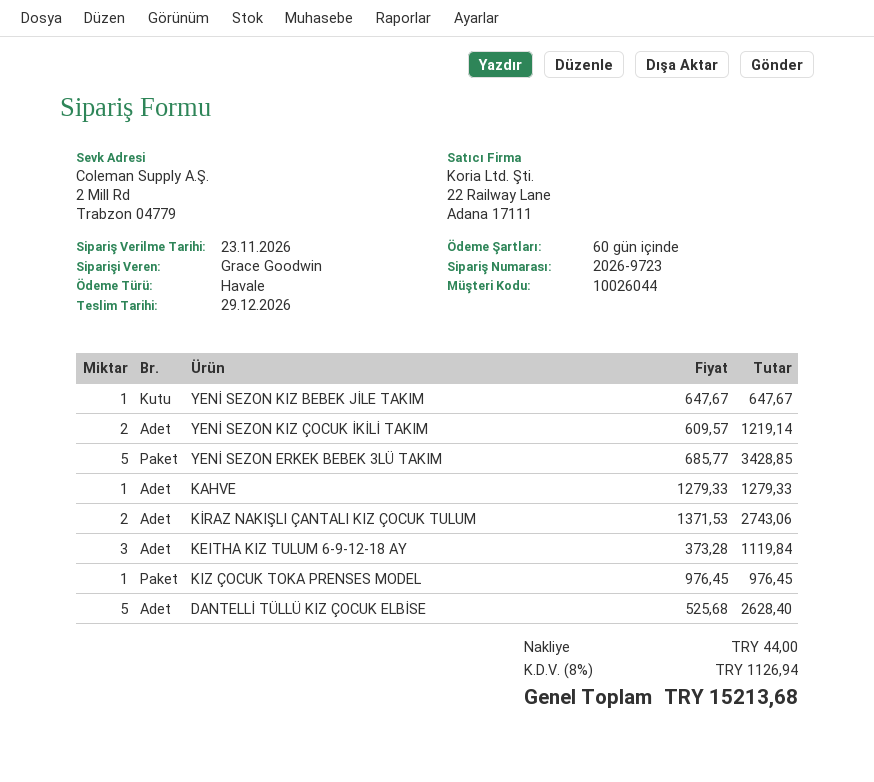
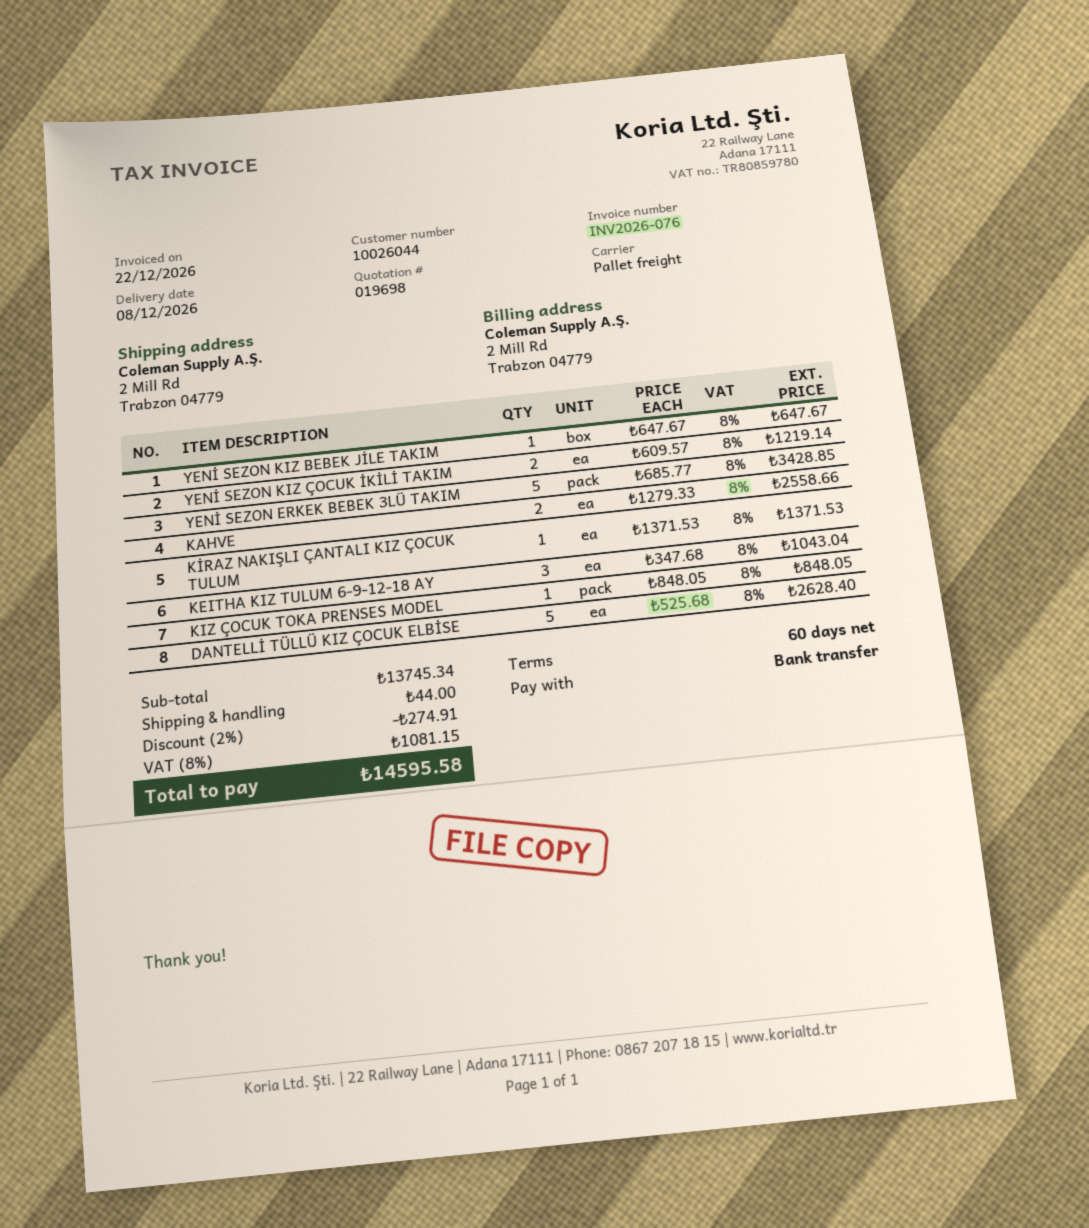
delivery date: 2026-12-29 -> 2026-12-08
KAHVE: 1 x 1279.33 = 1279.33 -> 2 x 1279.33 = 2558.66
KİRAZ NAKIŞLI ÇANTALI KIZ ÇOCUK TULUM: 2 x 1371.53 = 2743.06 -> 1 x 1371.53 = 1371.53
KEITHA KIZ TULUM 6-9-12-18 AY: 3 x 373.28 = 1119.84 -> 3 x 347.68 = 1043.04
KIZ ÇOCUK TOKA PRENSES MODEL: 1 x 976.45 = 976.45 -> 1 x 848.05 = 848.05
discount: none -> 2% = 274.91
tax: 8% = 1126.94 -> 8% = 1081.15
total: 15213.68 -> 14595.58

